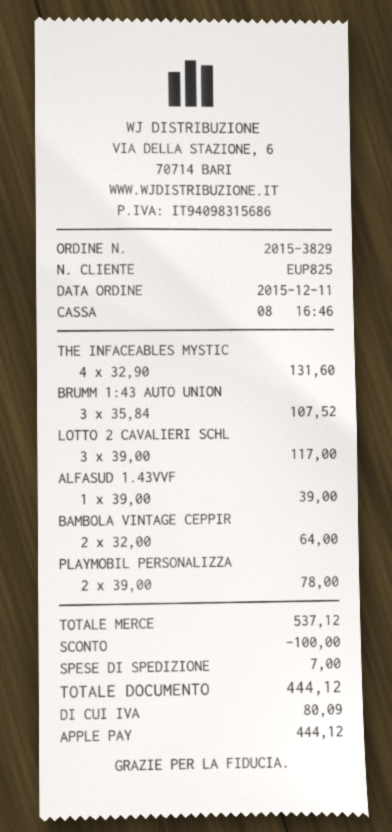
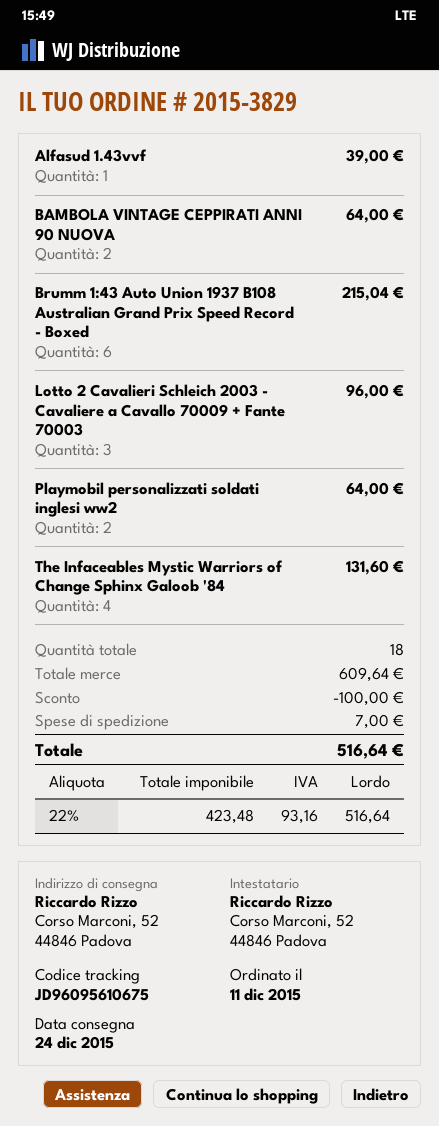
BRUMM 1:43 AUTO UNION: 3 for 107.52 -> 6 for 215.04
LOTTO 2 CAVALIERI SCHL: 3 for 117.00 -> 3 for 96.00
PLAYMOBIL PERSONALIZZA: 2 for 78.00 -> 2 for 64.00
subtotal: 537.12 -> 609.64
tax: 80.09 -> 93.16
total: 444.12 -> 516.64

